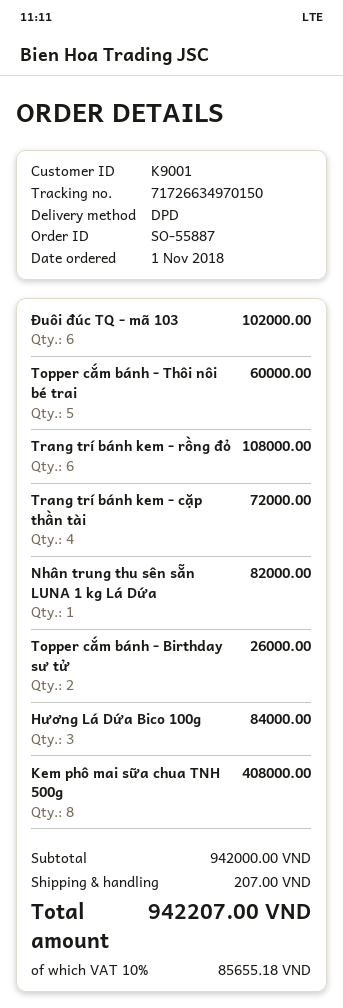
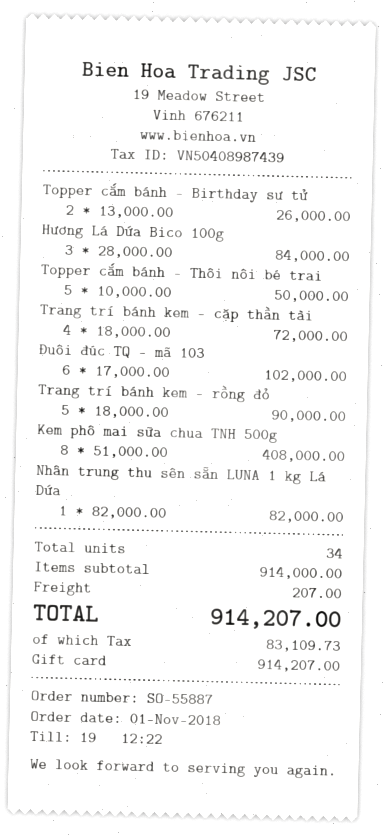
Topper cắm bánh - Thôi nôi bé trai: 5 for 60000.00 -> 5 for 50000.00
Trang trí bánh kem - rồng đỏ: 6 for 108000.00 -> 5 for 90000.00
subtotal: 942000.00 -> 914000.00
tax: 85655.18 -> 83109.73
total: 942207.00 -> 914207.00

